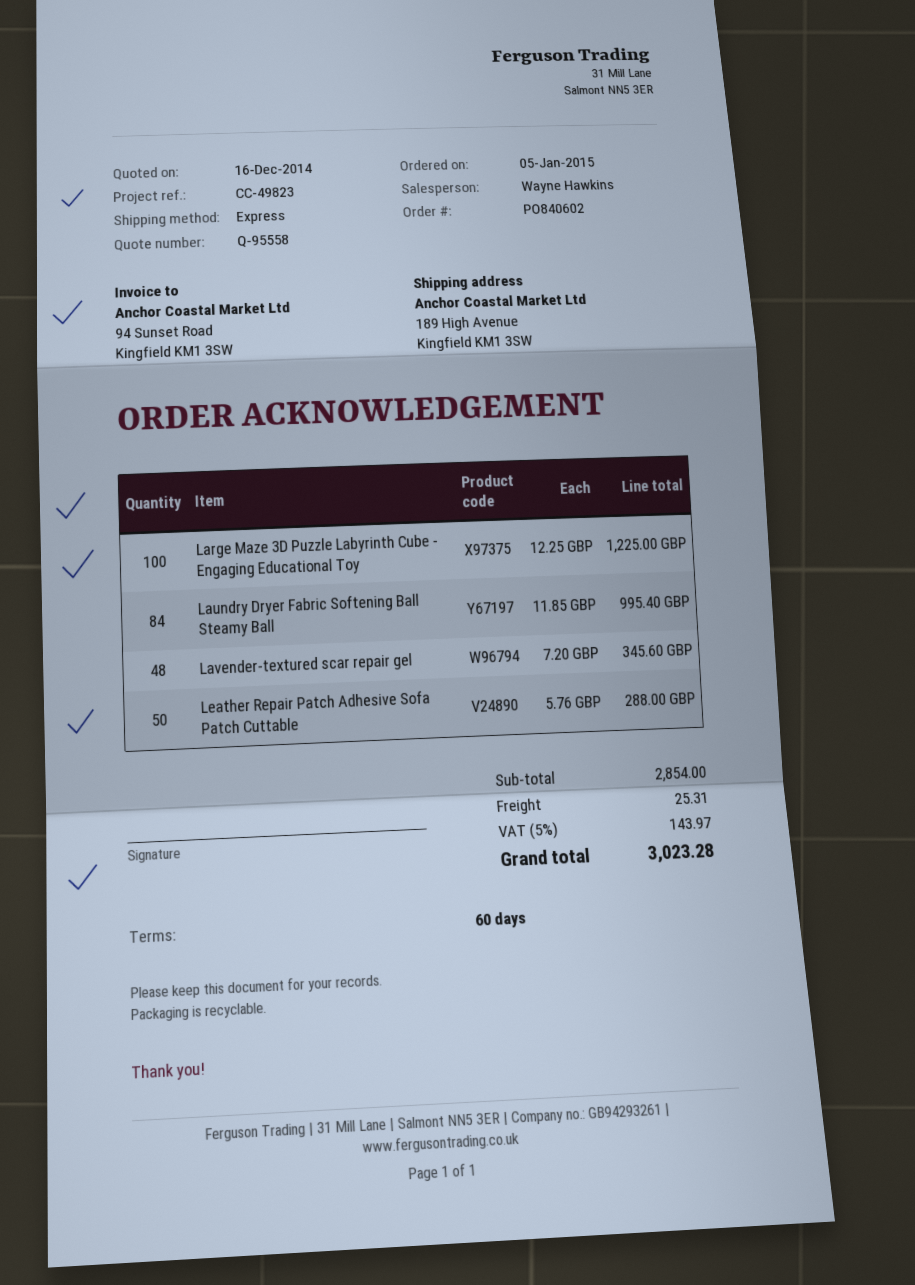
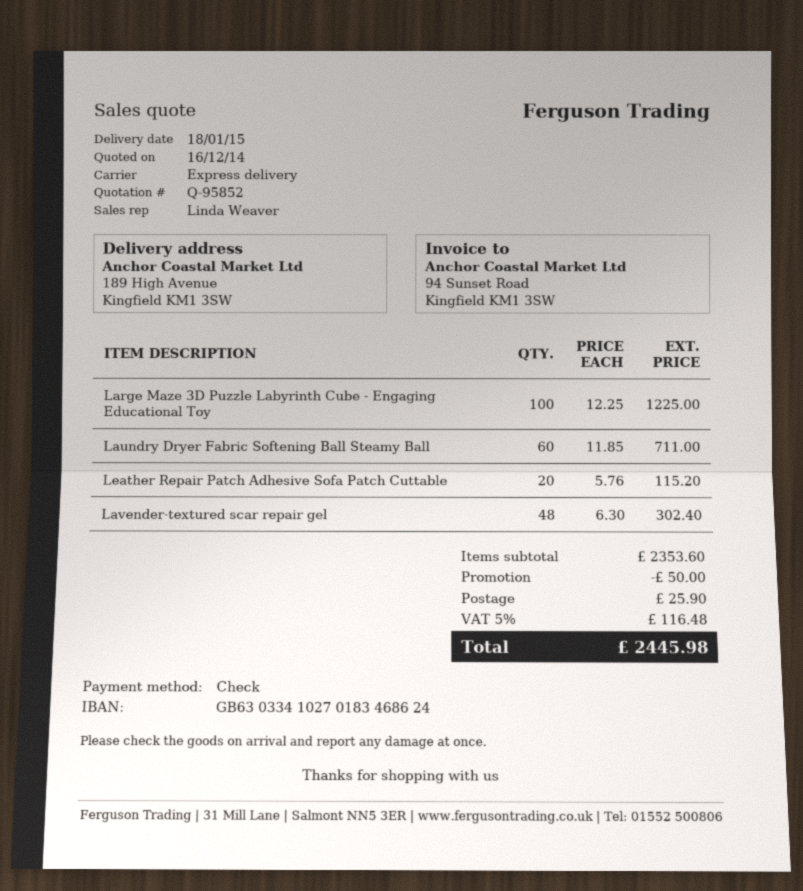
quote number: Q-95558 -> Q-95852
sales rep: Wayne Hawkins -> Linda Weaver
Laundry Dryer Fabric Softening Ball Steamy Ball: 84 x 11.85 = 995.40 -> 60 x 11.85 = 711.00
Lavender-textured scar repair gel: 48 x 7.20 = 345.60 -> 48 x 6.30 = 302.40
Leather Repair Patch Adhesive Sofa Patch Cuttable: 50 x 5.76 = 288.00 -> 20 x 5.76 = 115.20
subtotal: 2854.00 -> 2353.60
discount: none -> 50.00
shipping: 25.31 -> 25.90
tax: 5% = 143.97 -> 5% = 116.48
total: 3023.28 -> 2445.98

